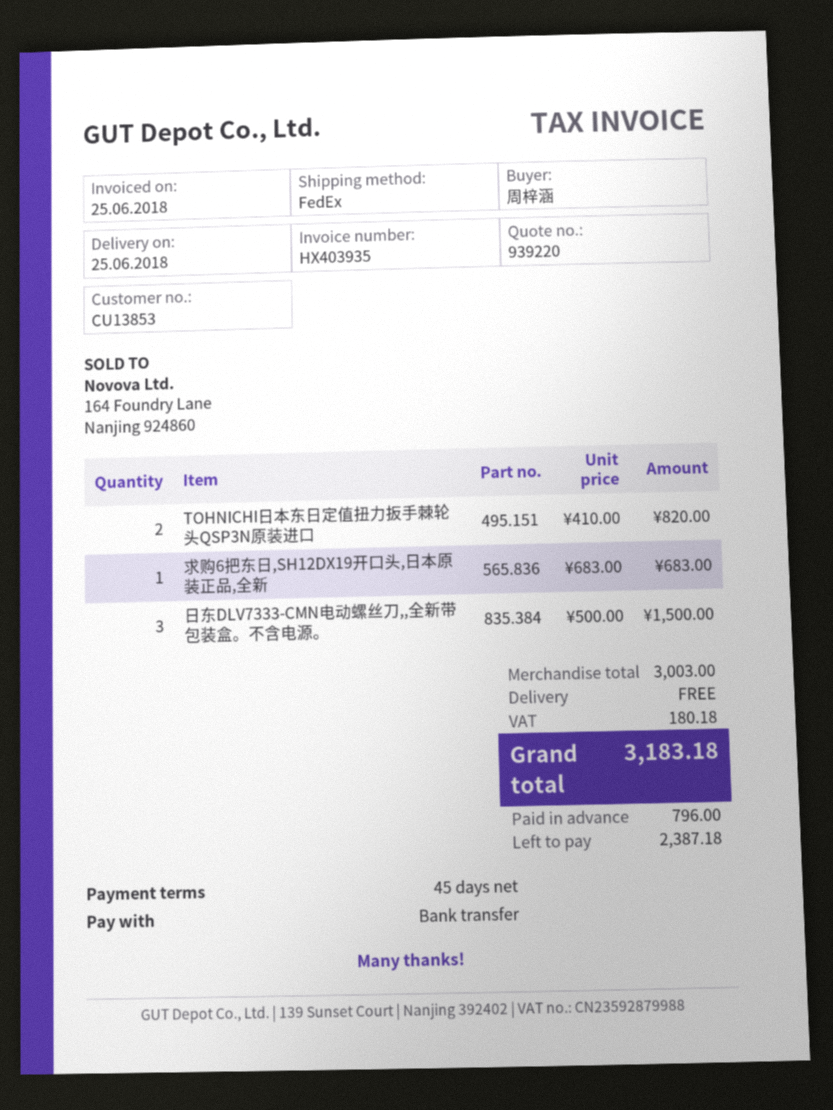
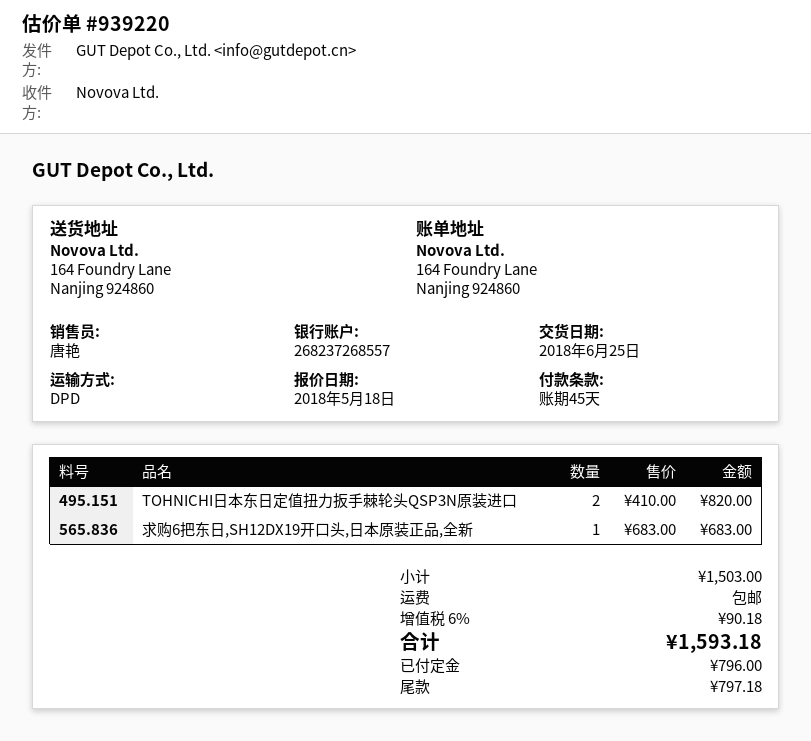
shipping method: FedEx -> DPD
日东DLV7333-CMN电动螺丝刀,,全新带包装盒。不含电源。: 3 x 500.00 = 1500.00 -> none
subtotal: 3003.00 -> 1503.00
tax: 180.18 -> 90.18
total: 3183.18 -> 1593.18
balance: 2387.18 -> 797.18

